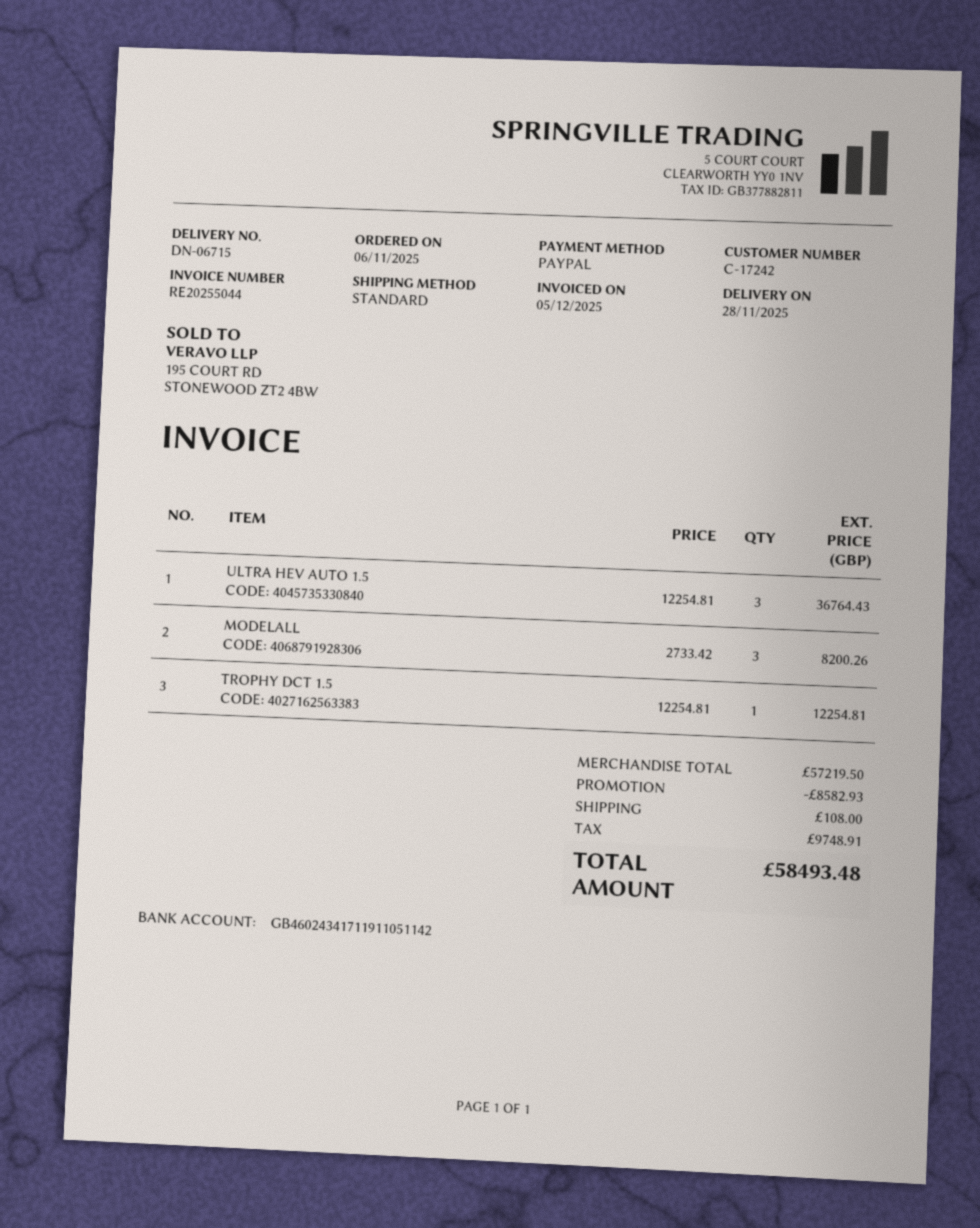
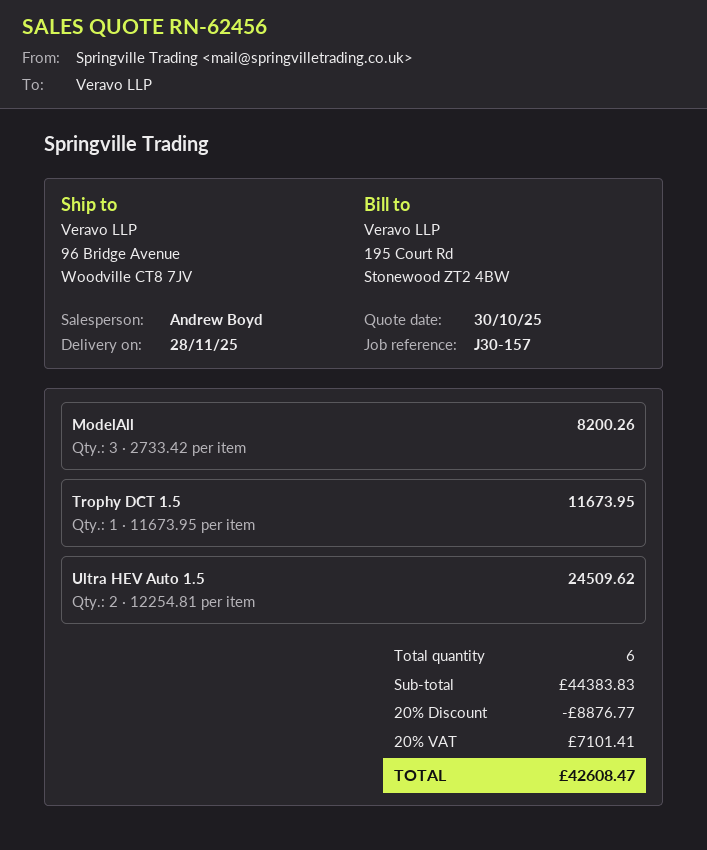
ULTRA HEV AUTO 1.5: 3 x 12254.81 = 36764.43 -> 2 x 12254.81 = 24509.62
TROPHY DCT 1.5: 1 x 12254.81 = 12254.81 -> 1 x 11673.95 = 11673.95
subtotal: 57219.50 -> 44383.83
discount: 8582.93 -> 8876.77
shipping: 108.00 -> none
tax: 9748.91 -> 7101.41
total: 58493.48 -> 42608.47

